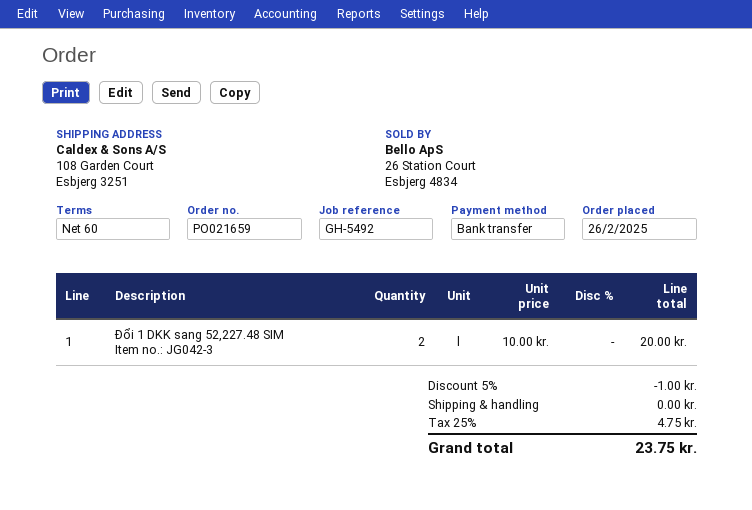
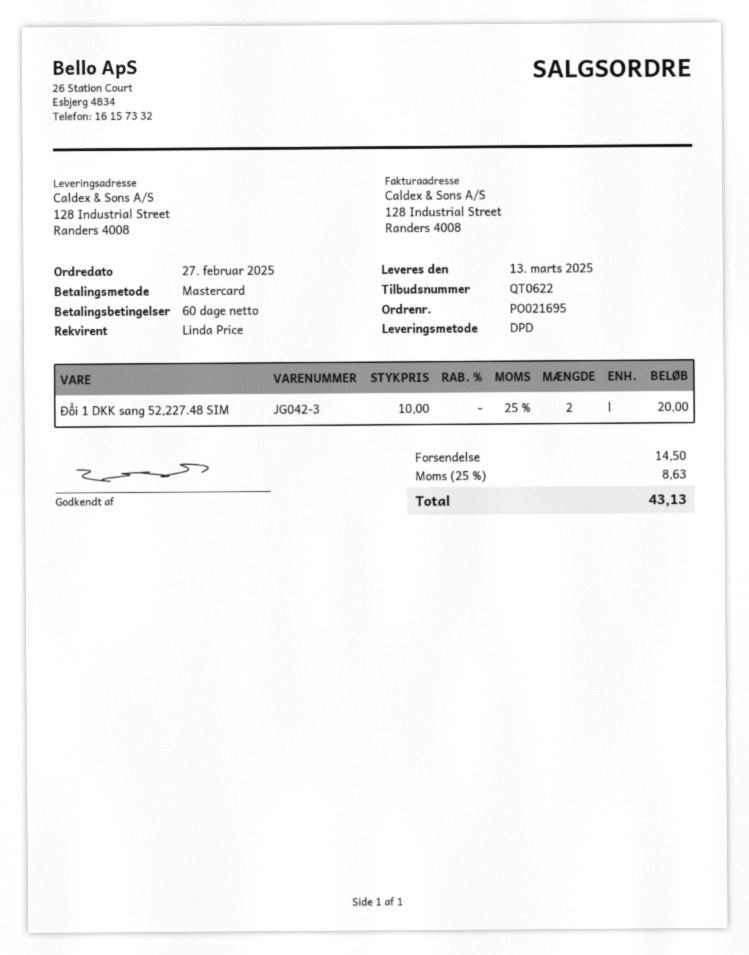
order number: PO021659 -> PO021695
order date: 2025-02-26 -> 2025-02-27
payment method: bank transfer -> Mastercard
ship to: 108 Garden Court, Esbjerg 3251 -> 128 Industrial Street, Randers 4008
discount: 5% = 1.00 -> none
shipping: 0.00 -> 14.50
tax: 25% = 4.75 -> 25% = 8.63
total: 23.75 -> 43.13

